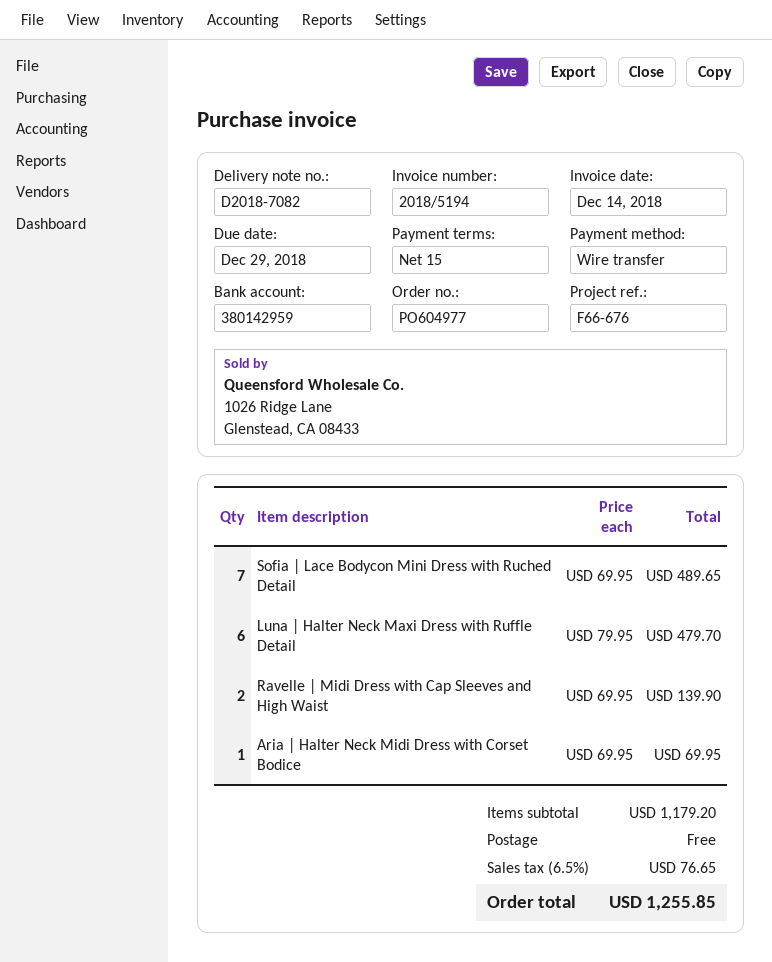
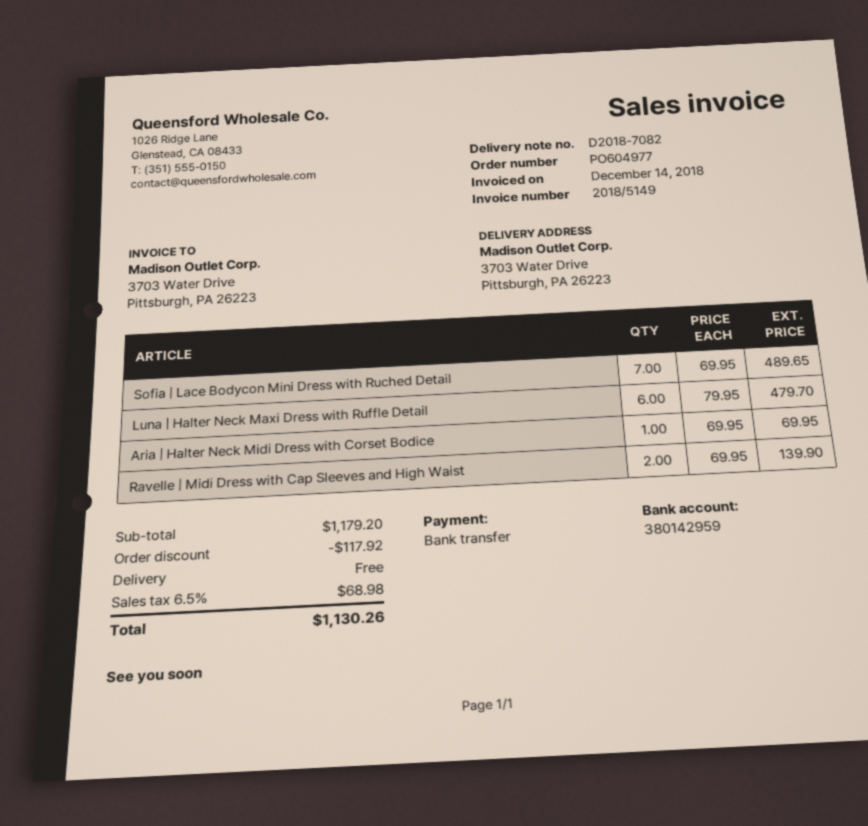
invoice number: 2018/5194 -> 2018/5149
discount: none -> 117.92
tax: 6.5% = 76.65 -> 6.5% = 68.98
total: 1255.85 -> 1130.26

